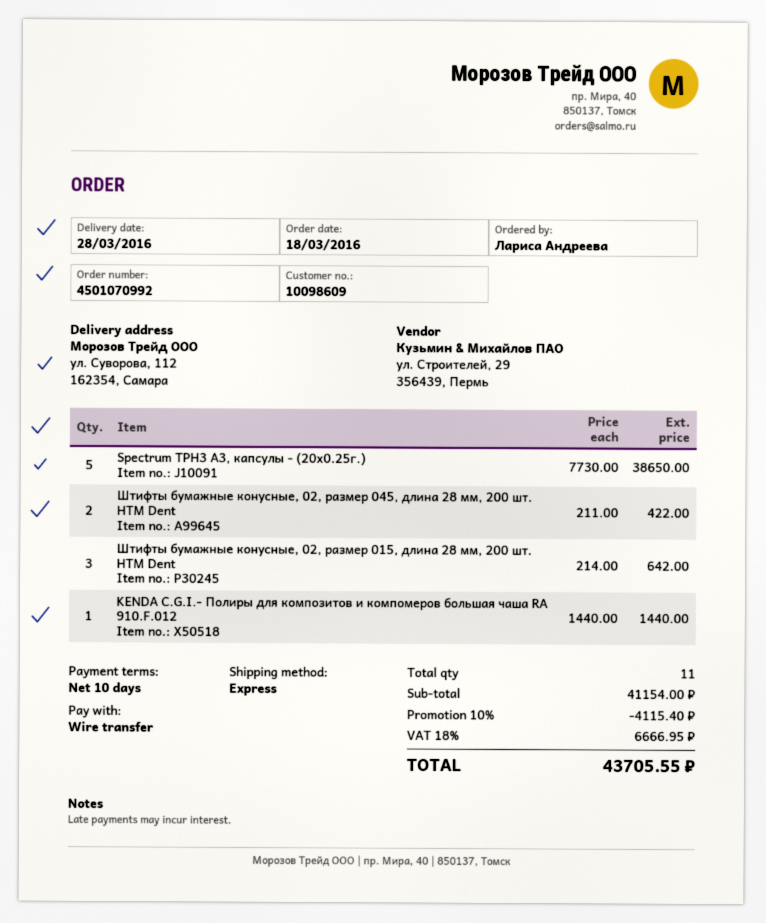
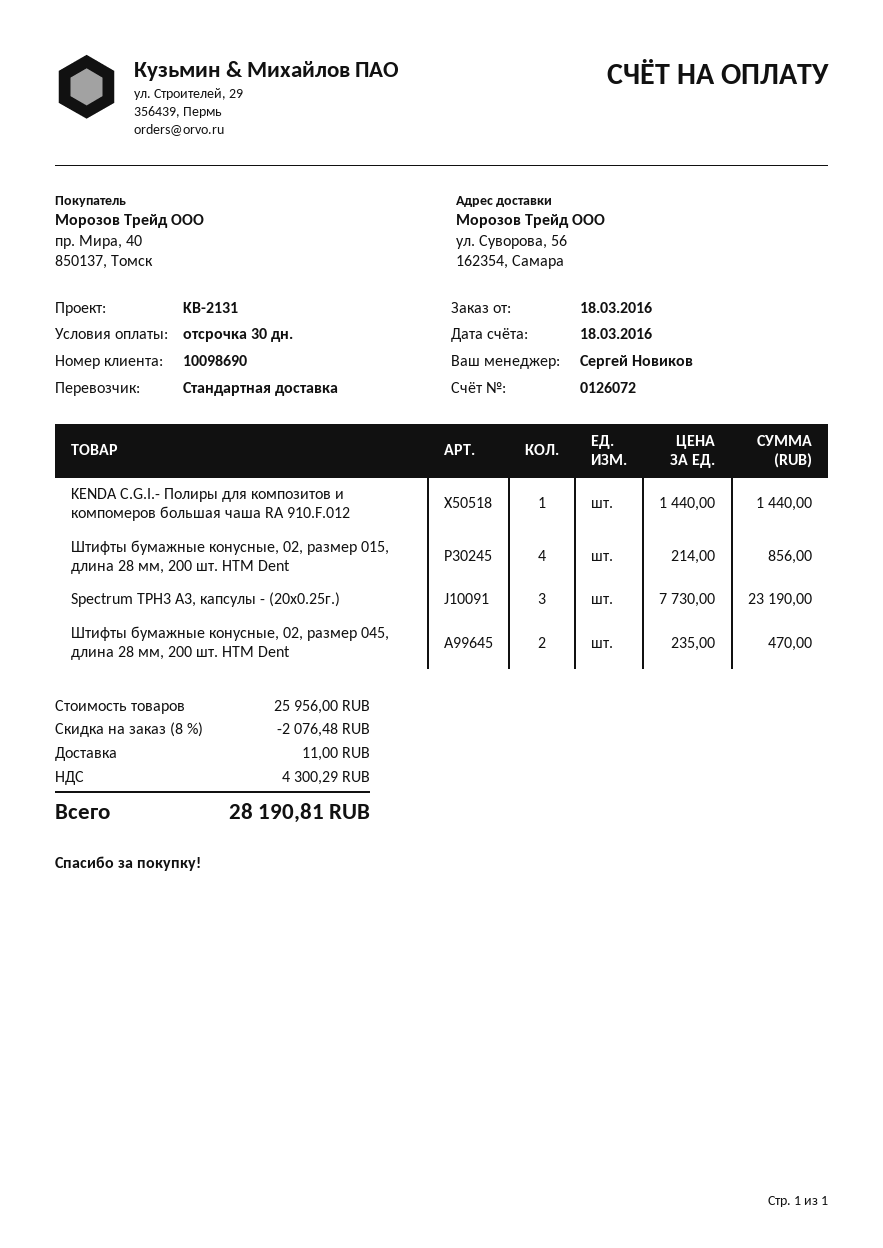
payment terms: 10 days -> 30 days
customer number: 10098609 -> 10098690
shipping method: express -> standard
ship to: ул. Суворова, 112, 162354, Самара -> ул. Суворова, 56, 162354, Самара
Spectrum TPH3 A3, капсулы - (20х0.25г.): 5 x 7730.00 = 38650.00 -> 3 x 7730.00 = 23190.00
Штифты бумажные конусные, 02, размер 045, длина 28 мм, 200 шт. HTM Dent: 2 x 211.00 = 422.00 -> 2 x 235.00 = 470.00
Штифты бумажные конусные, 02, размер 015, длина 28 мм, 200 шт. HTM Dent: 3 x 214.00 = 642.00 -> 4 x 214.00 = 856.00
subtotal: 41154.00 -> 25956.00
discount: 10% = 4115.40 -> 8% = 2076.48
shipping: none -> 11.00
tax: 6666.95 -> 4300.29
total: 43705.55 -> 28190.81

